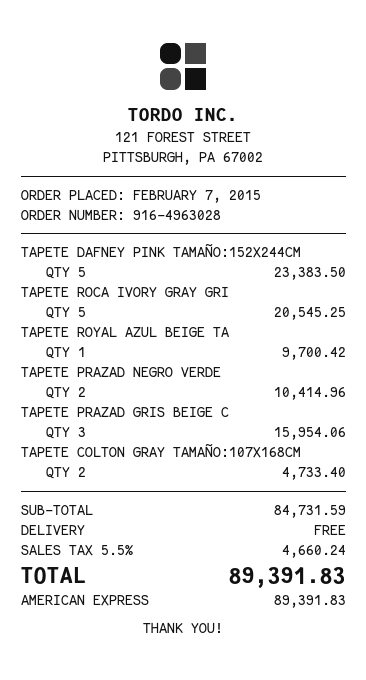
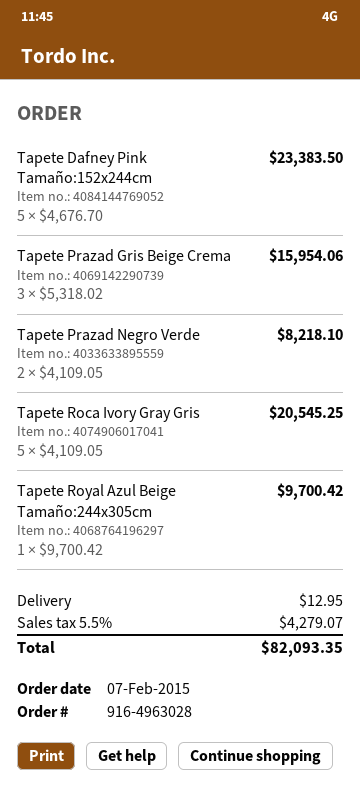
TAPETE PRAZAD NEGRO VERDE: 2 for 10414.96 -> 2 for 8218.10
TAPETE COLTON GRAY TAMAÑO:107X168CM: 2 for 4733.40 -> none
shipping: 0.00 -> 12.95
tax: 5.5% = 4660.24 -> 5.5% = 4279.07
total: 89391.83 -> 82093.35

